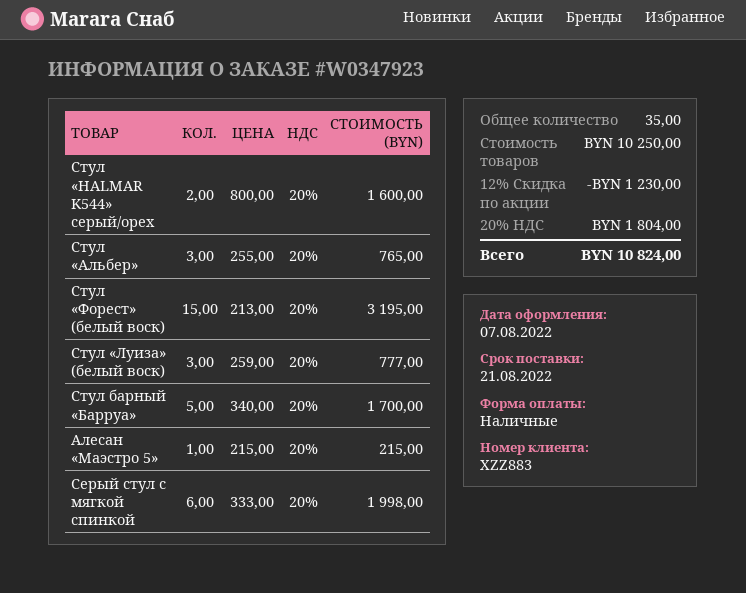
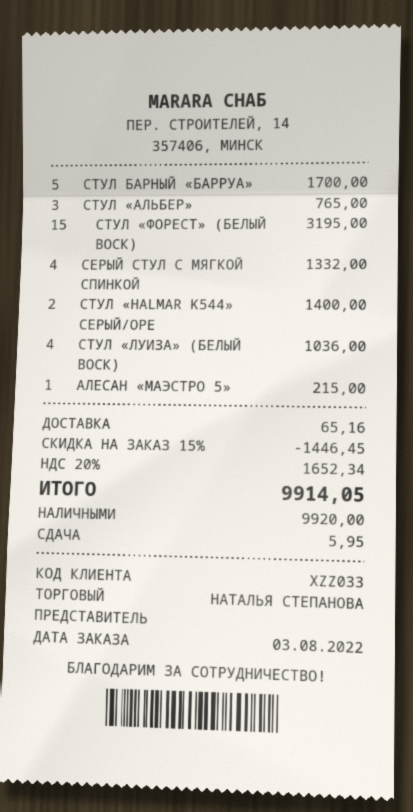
order date: 2022-08-07 -> 2022-08-03
customer number: XZZ883 -> XZZ033
Стул «HALMAR K544» серый/орех: 2 for 1600.00 -> 2 for 1400.00
Стул «Луиза» (белый воск): 3 for 777.00 -> 4 for 1036.00
Серый стул с мягкой спинкой: 6 for 1998.00 -> 4 for 1332.00
discount: 12% = 1230.00 -> 15% = 1446.45
shipping: none -> 65.16
tax: 20% = 1804.00 -> 20% = 1652.34
total: 10824.00 -> 9914.05

